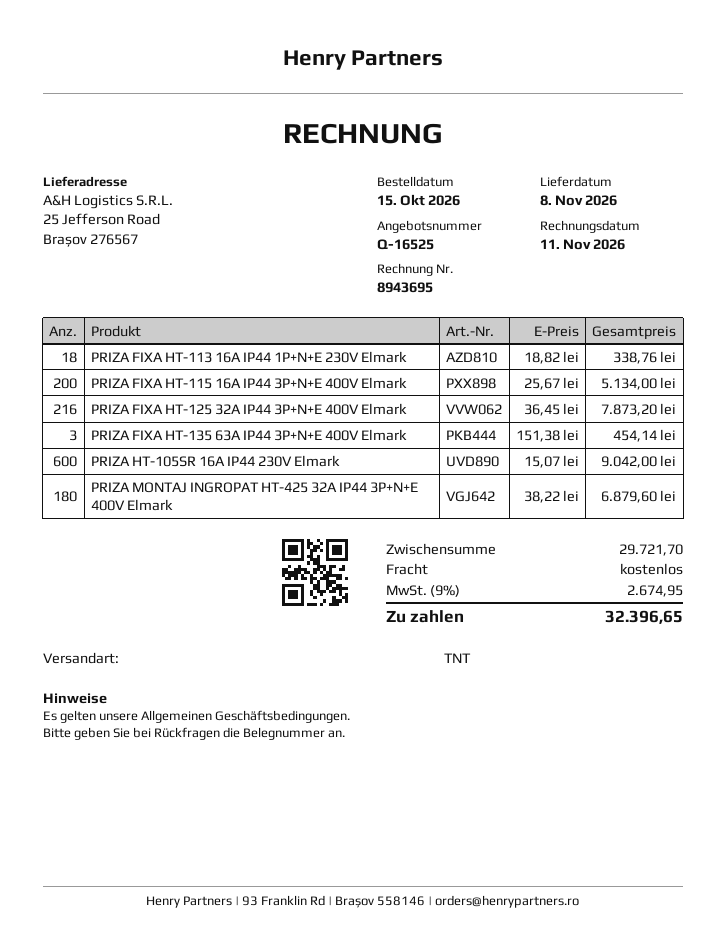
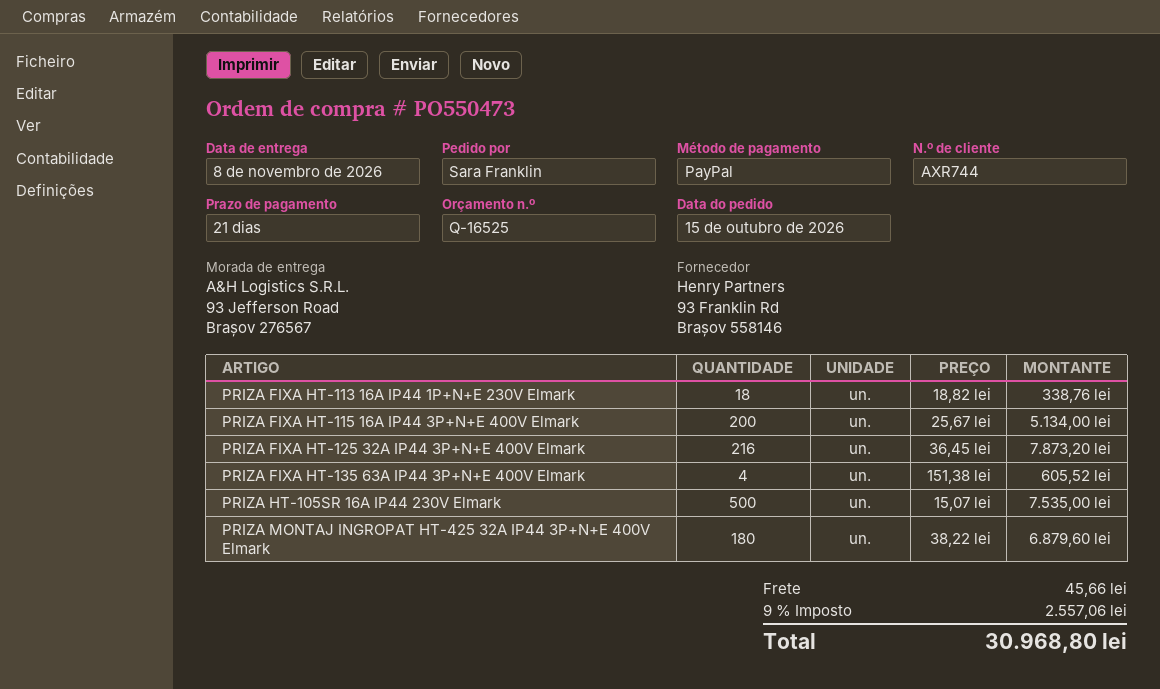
ship to: 25 Jefferson Road, Brașov 276567 -> 93 Jefferson Road, Brașov 276567
PRIZA FIXA HT-135 63A IP44 3P+N+E 400V Elmark: 3 x 151.38 = 454.14 -> 4 x 151.38 = 605.52
PRIZA HT-105SR 16A IP44 230V Elmark: 600 x 15.07 = 9042.00 -> 500 x 15.07 = 7535.00
shipping: 0.00 -> 45.66
tax: 9% = 2674.95 -> 9% = 2557.06
total: 32396.65 -> 30968.80

